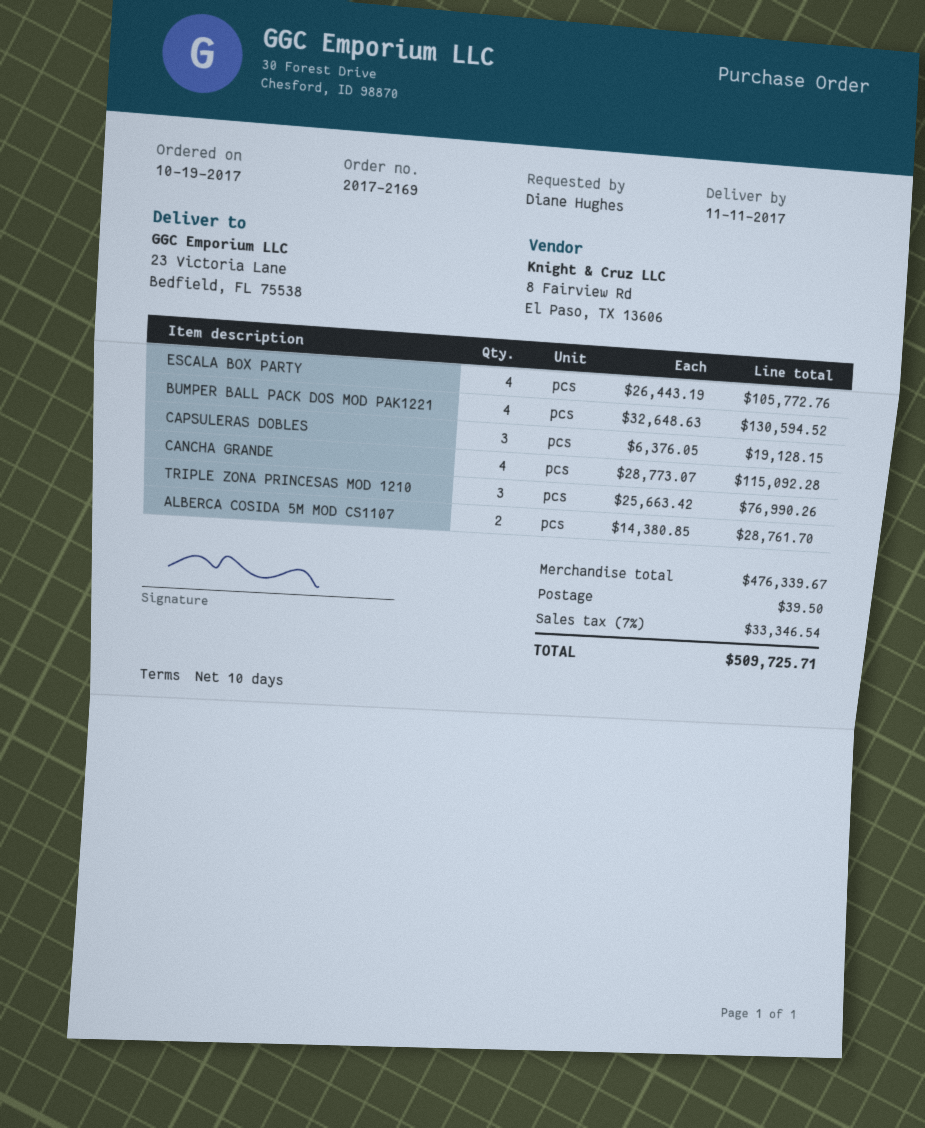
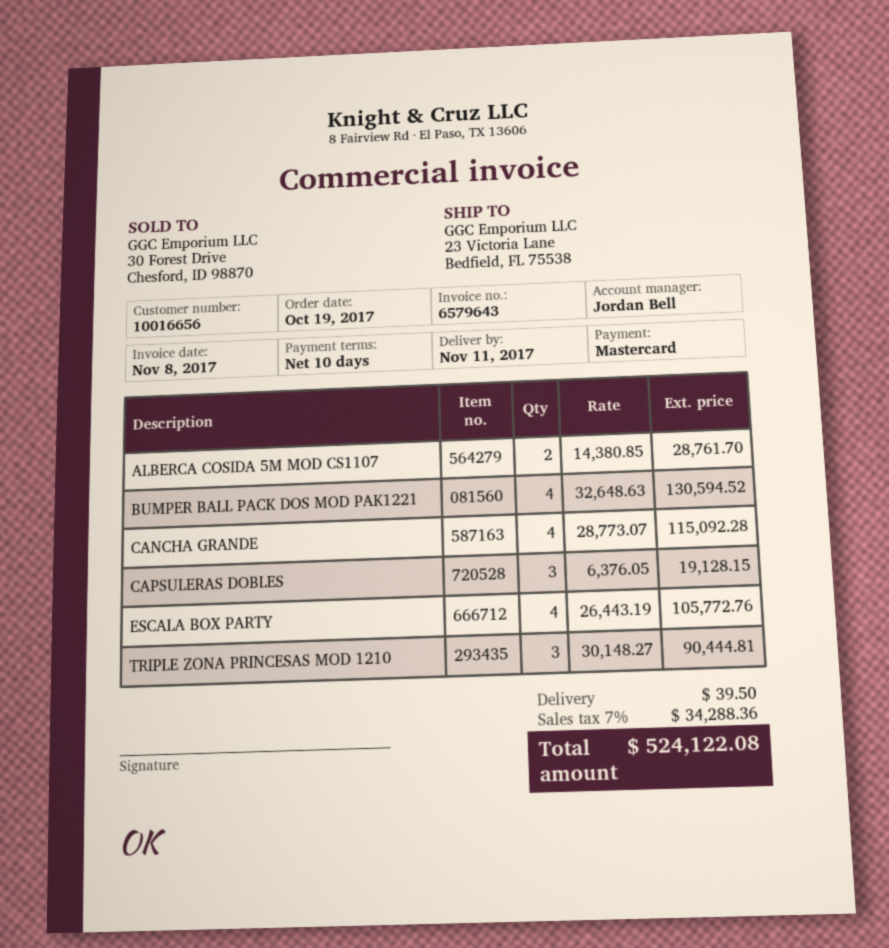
TRIPLE ZONA PRINCESAS MOD 1210: 3 x 25663.42 = 76990.26 -> 3 x 30148.27 = 90444.81
tax: 7% = 33346.54 -> 7% = 34288.36
total: 509725.71 -> 524122.08

